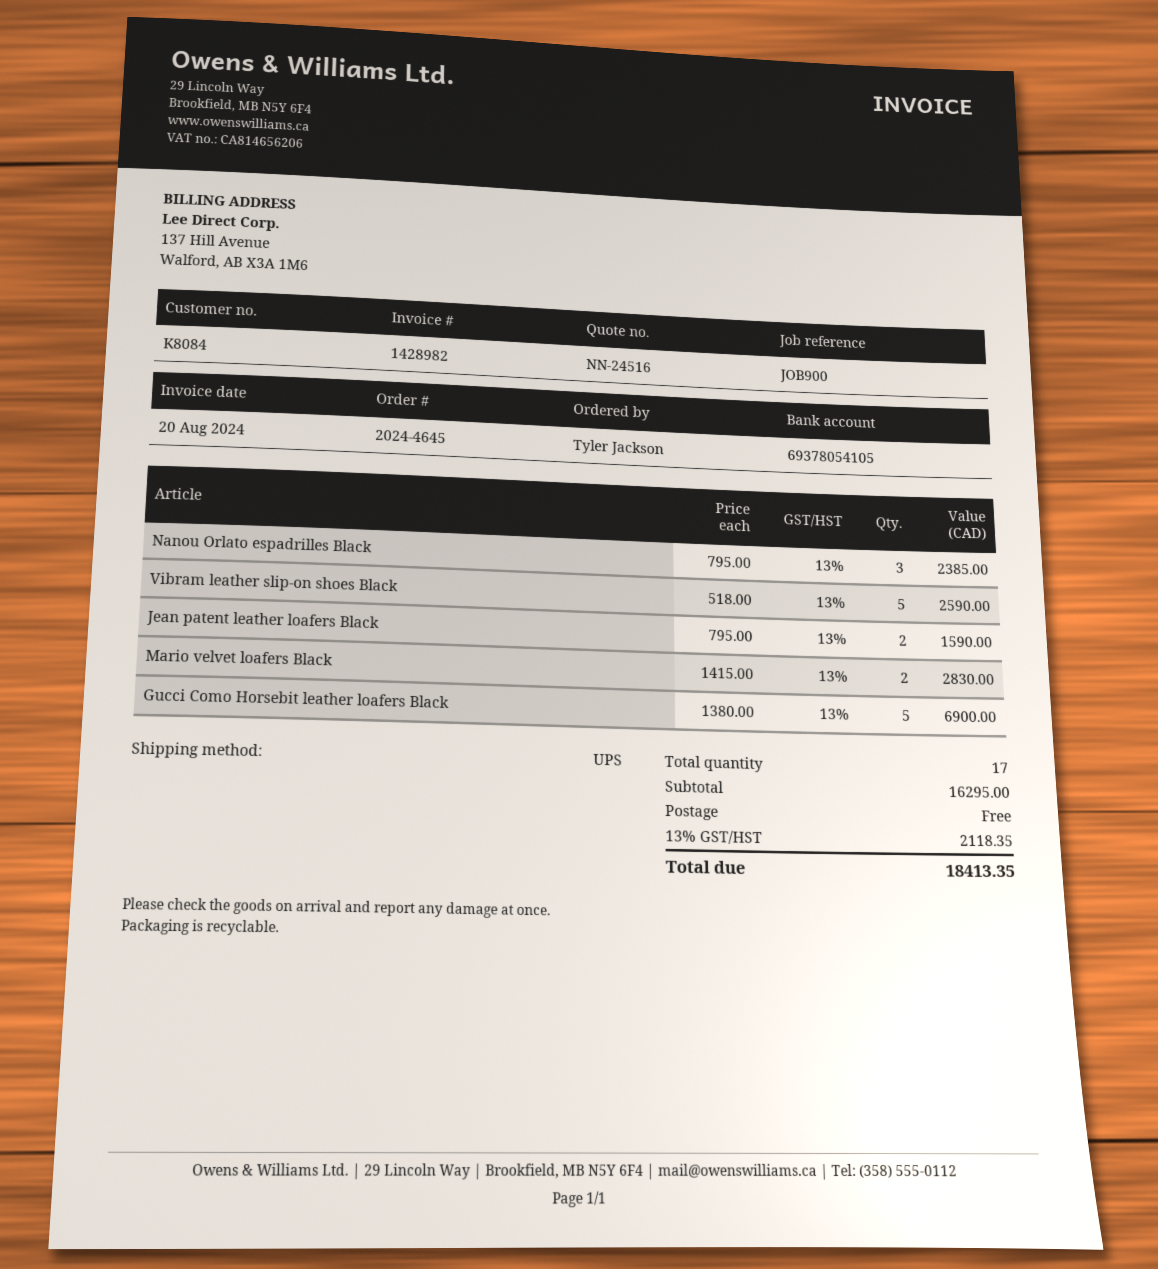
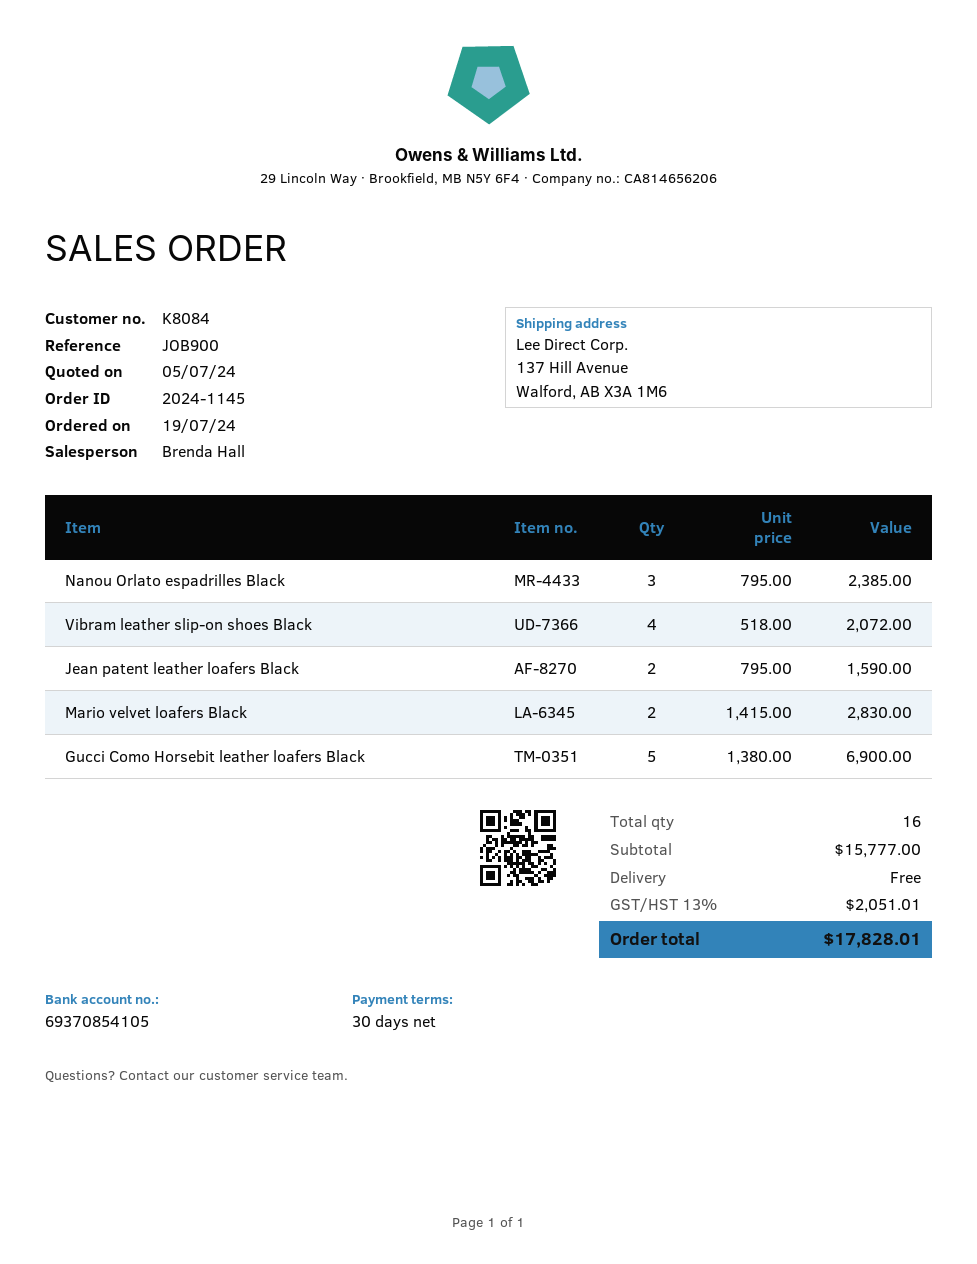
order number: 2024-4645 -> 2024-1145
bank account: 69378054105 -> 69370854105
Vibram leather slip-on shoes Black: 5 x 518.00 = 2590.00 -> 4 x 518.00 = 2072.00
total quantity: 17 -> 16
subtotal: 16295.00 -> 15777.00
tax: 13% = 2118.35 -> 13% = 2051.01
total: 18413.35 -> 17828.01

